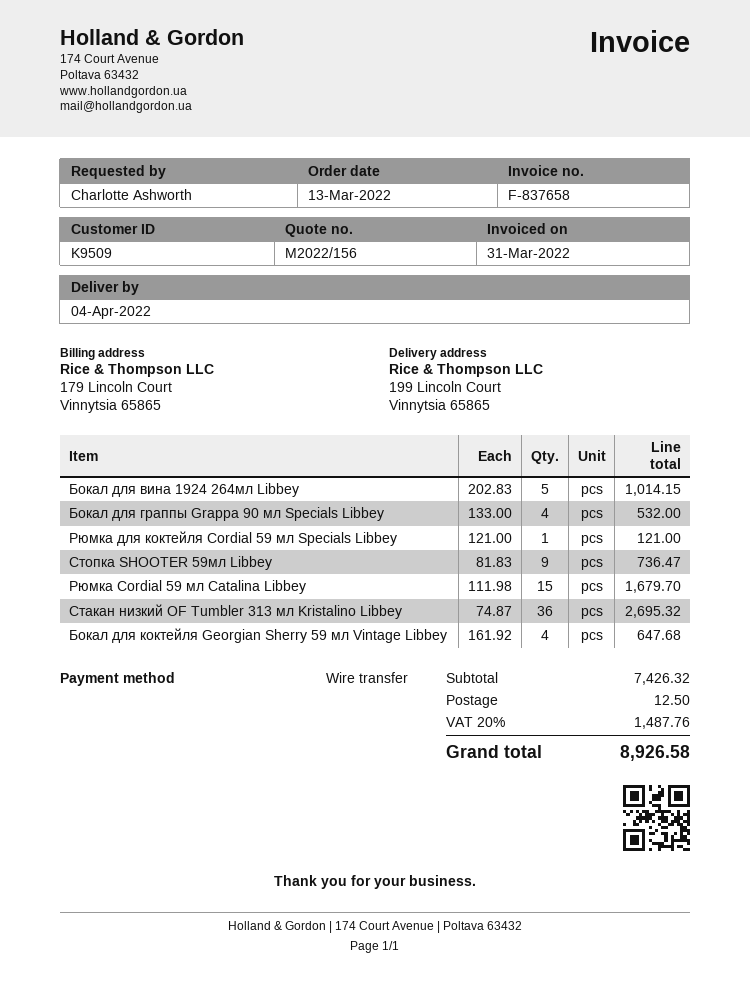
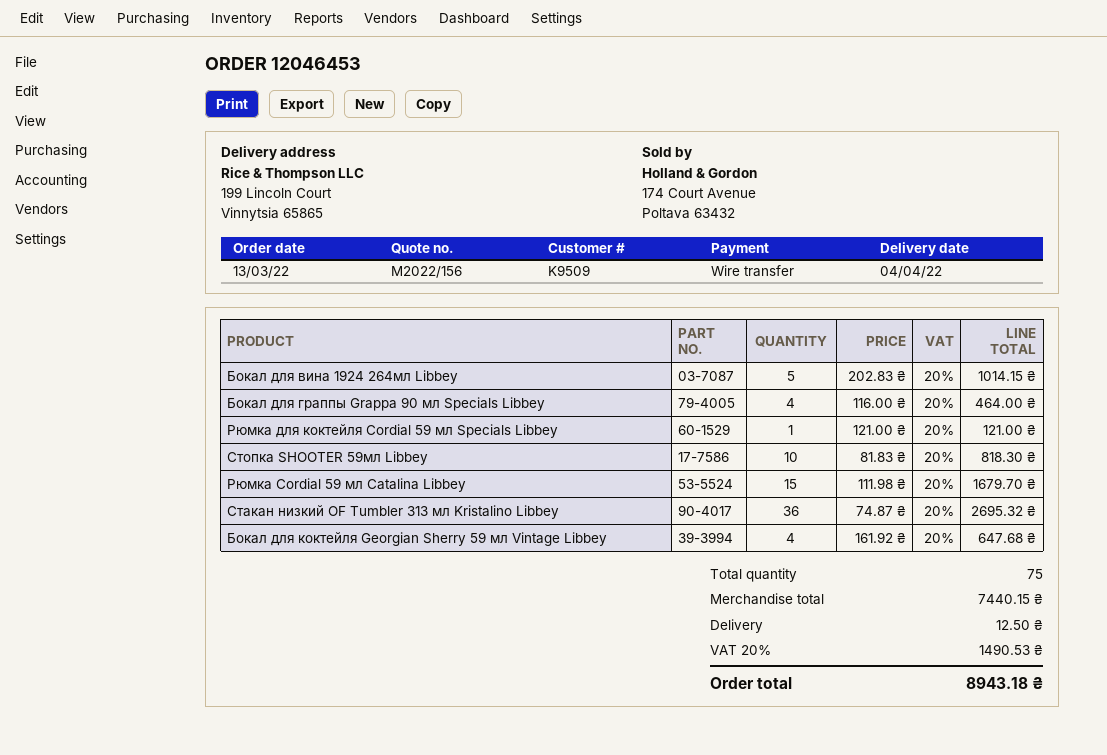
Бокал для граппы Grappa 90 мл Specials Libbey: 4 x 133.00 = 532.00 -> 4 x 116.00 = 464.00
Стопка SHOOTER 59мл Libbey: 9 x 81.83 = 736.47 -> 10 x 81.83 = 818.30
subtotal: 7426.32 -> 7440.15
tax: 20% = 1487.76 -> 20% = 1490.53
total: 8926.58 -> 8943.18

